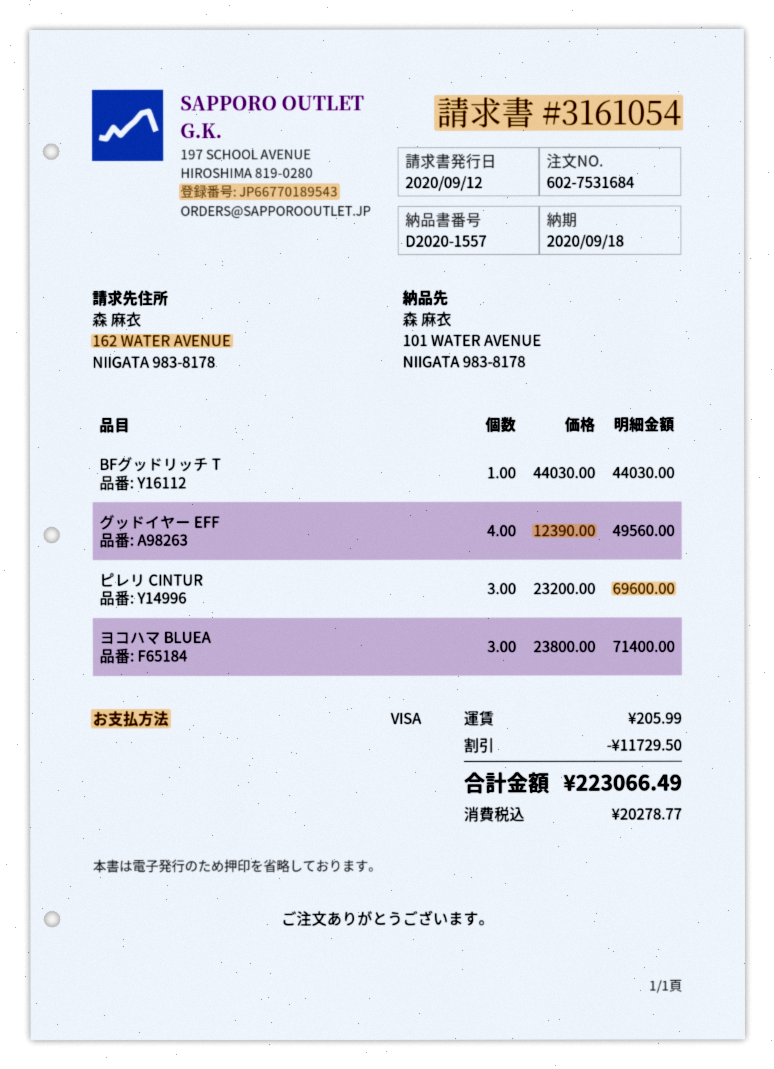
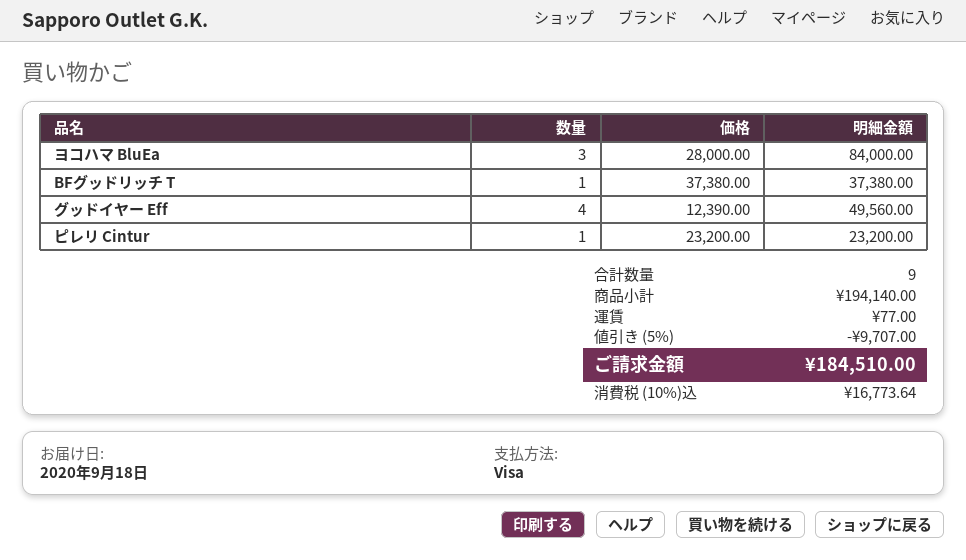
BFグッドリッチ T: 1 x 44030.00 = 44030.00 -> 1 x 37380.00 = 37380.00
ピレリ CINTUR: 3 x 23200.00 = 69600.00 -> 1 x 23200.00 = 23200.00
ヨコハマ BLUEA: 3 x 23800.00 = 71400.00 -> 3 x 28000.00 = 84000.00
discount: 11729.50 -> 9707.00
shipping: 205.99 -> 77.00
tax: 20278.77 -> 16773.64
total: 223066.49 -> 184510.00

